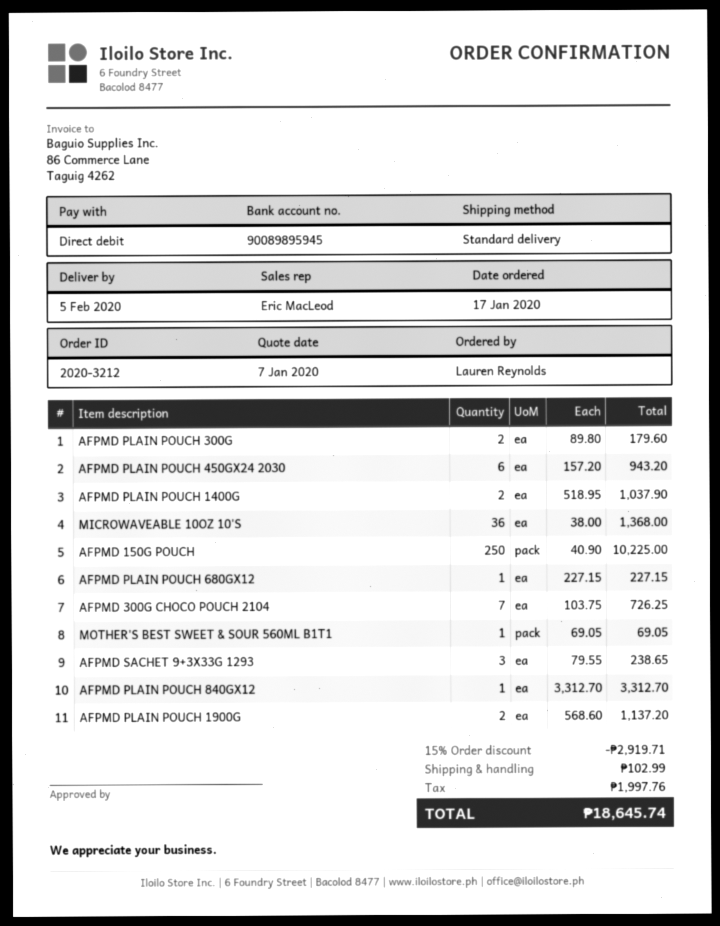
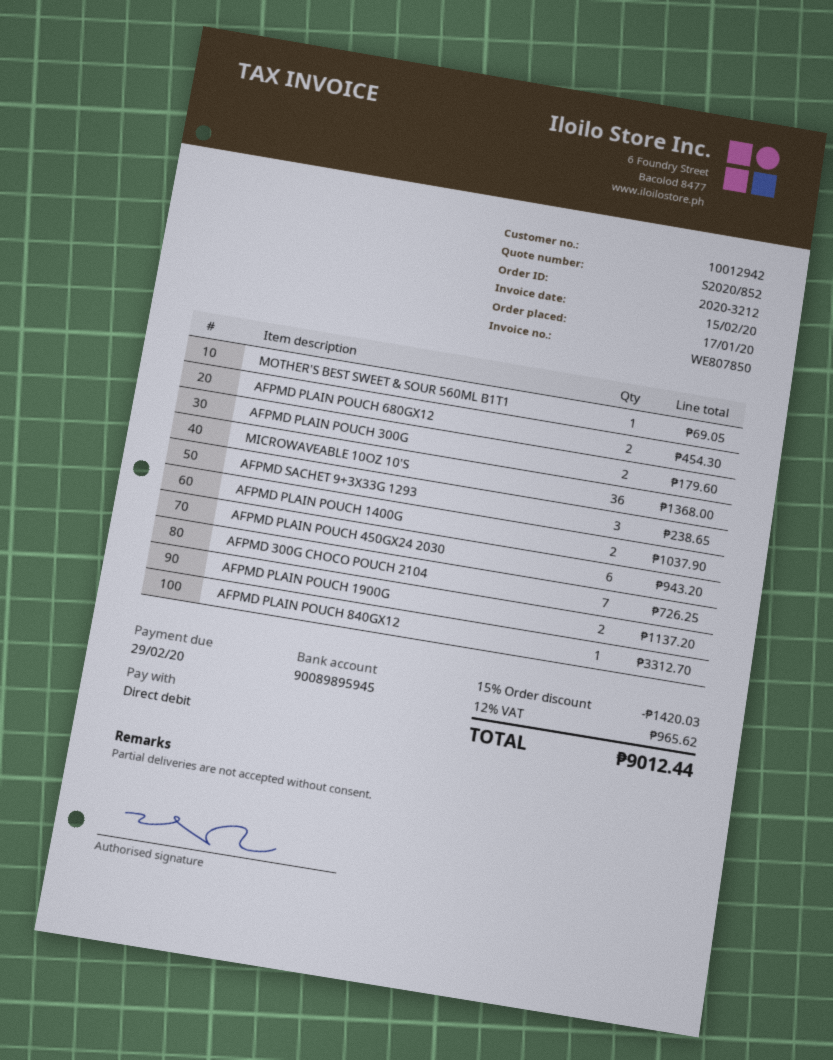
AFPMD 150G POUCH: 250 for 10225.00 -> none
AFPMD PLAIN POUCH 680GX12: 1 for 227.15 -> 2 for 454.30
discount: 15% = 2919.71 -> 15% = 1420.03
shipping: 102.99 -> none
tax: 1997.76 -> 965.62
total: 18645.74 -> 9012.44

